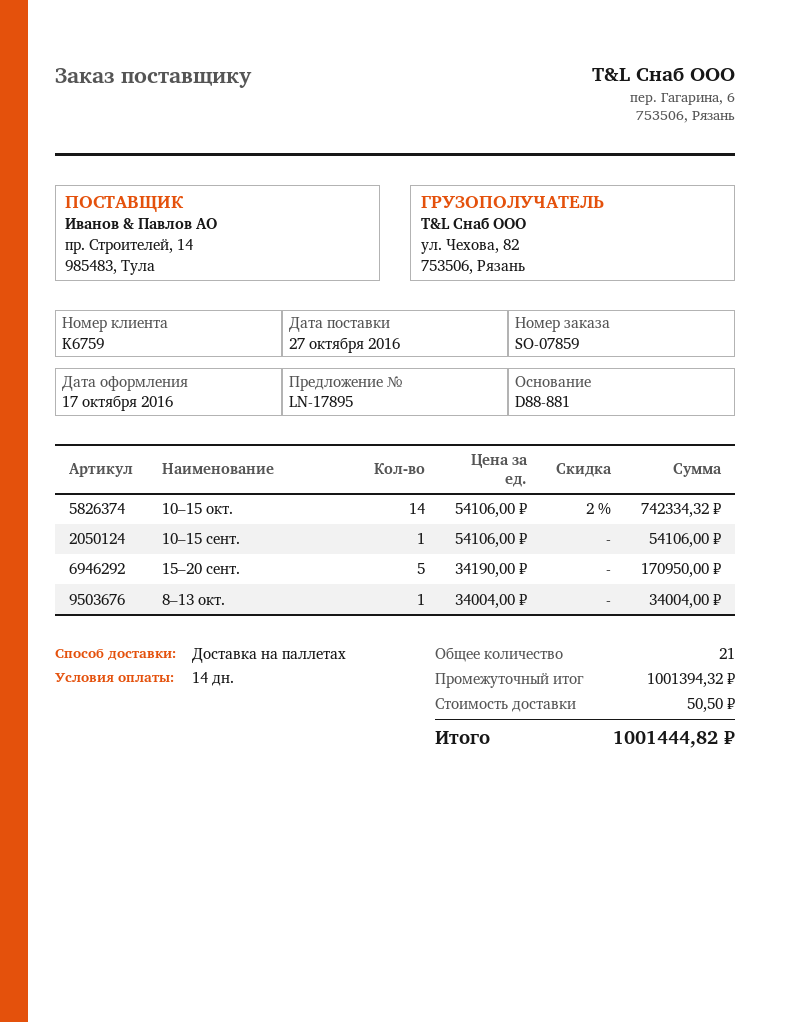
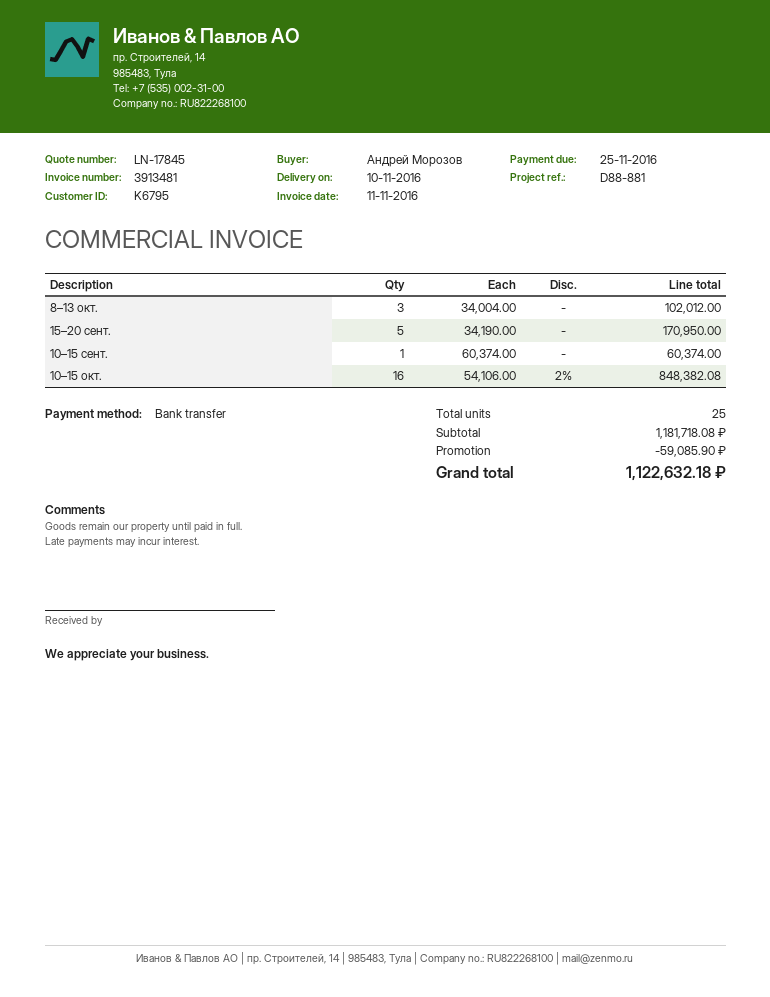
quote number: LN-17895 -> LN-17845
delivery date: 2016-10-27 -> 2016-11-10
customer number: K6759 -> K6795
10–15 окт.: 14 x 54106.00 - 2% = 742334.32 -> 16 x 54106.00 - 2% = 848382.08
10–15 сент.: 1 x 54106.00 = 54106.00 -> 1 x 60374.00 = 60374.00
8–13 окт.: 1 x 34004.00 = 34004.00 -> 3 x 34004.00 = 102012.00
total quantity: 21 -> 25
subtotal: 1001394.32 -> 1181718.08
discount: none -> 59085.90
shipping: 50.50 -> none
total: 1001444.82 -> 1122632.18

